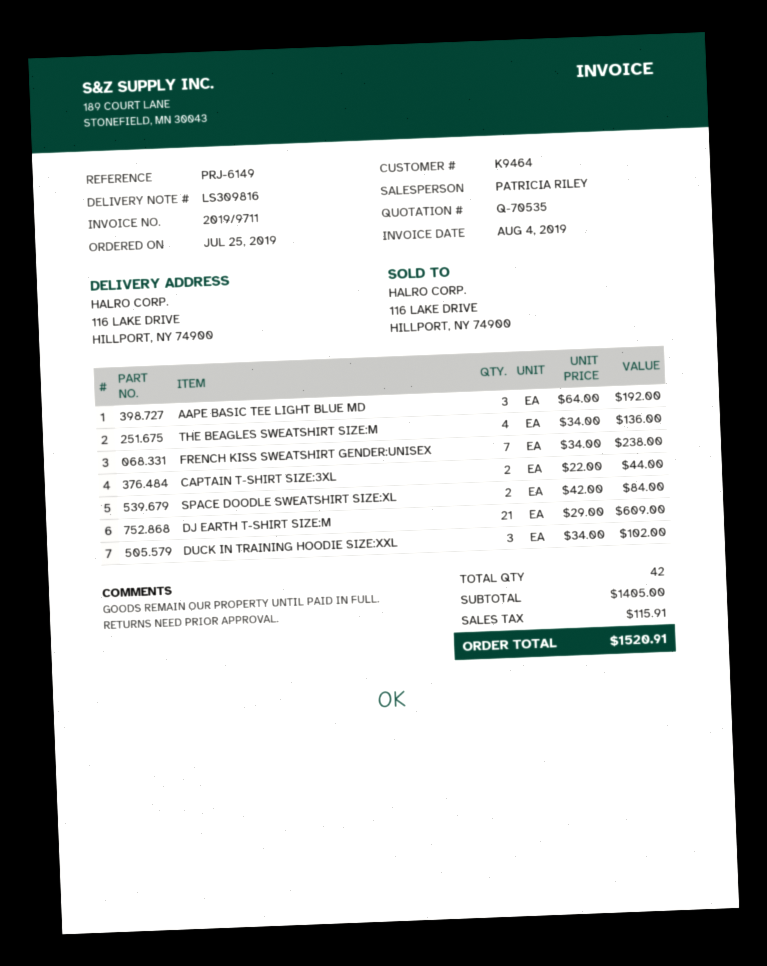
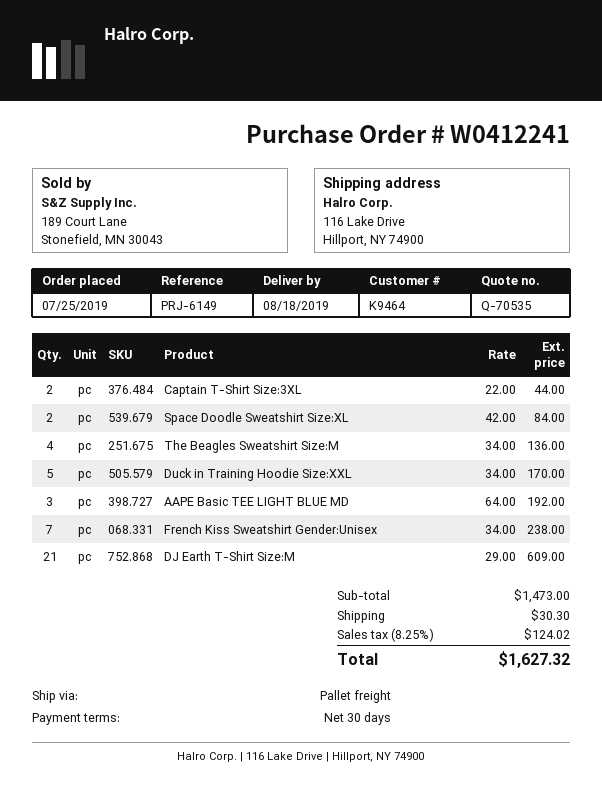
DUCK IN TRAINING HOODIE SIZE:XXL: 3 x 34.00 = 102.00 -> 5 x 34.00 = 170.00
subtotal: 1405.00 -> 1473.00
shipping: none -> 30.30
tax: 115.91 -> 124.02
total: 1520.91 -> 1627.32

